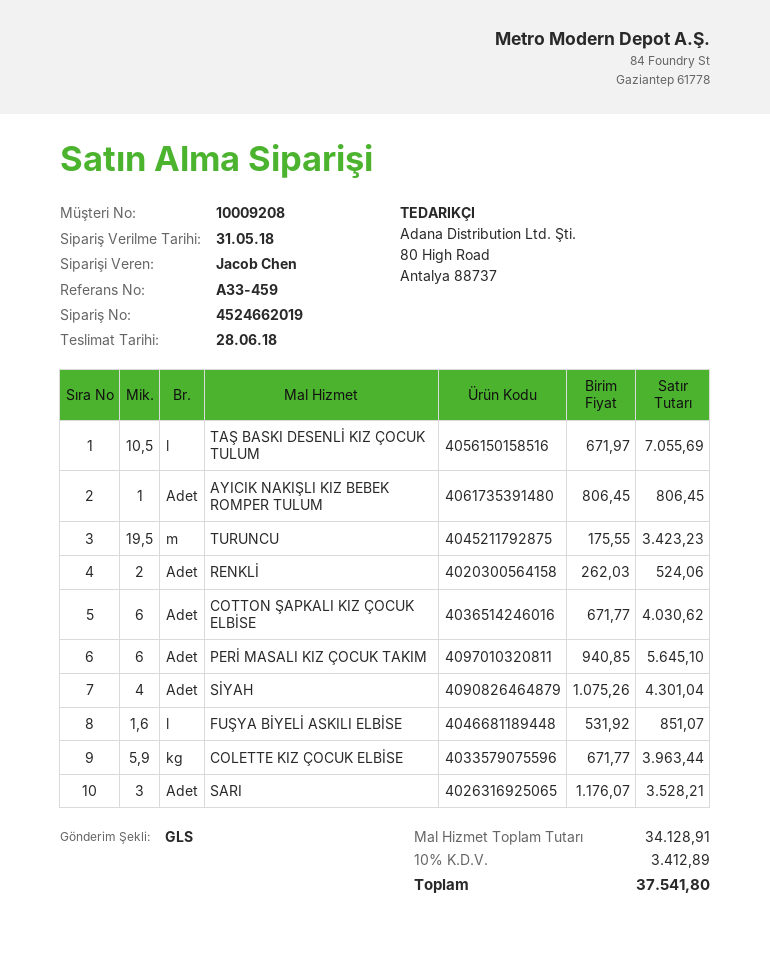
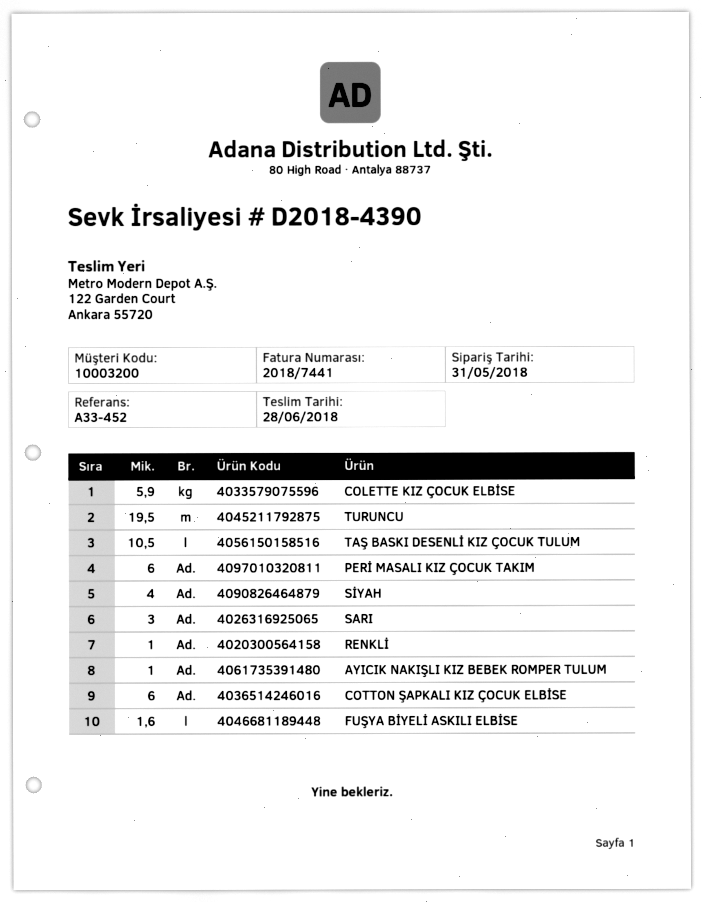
customer number: 10009208 -> 10003200
reference: A33-459 -> A33-452
RENKLİ: 2 -> 1

